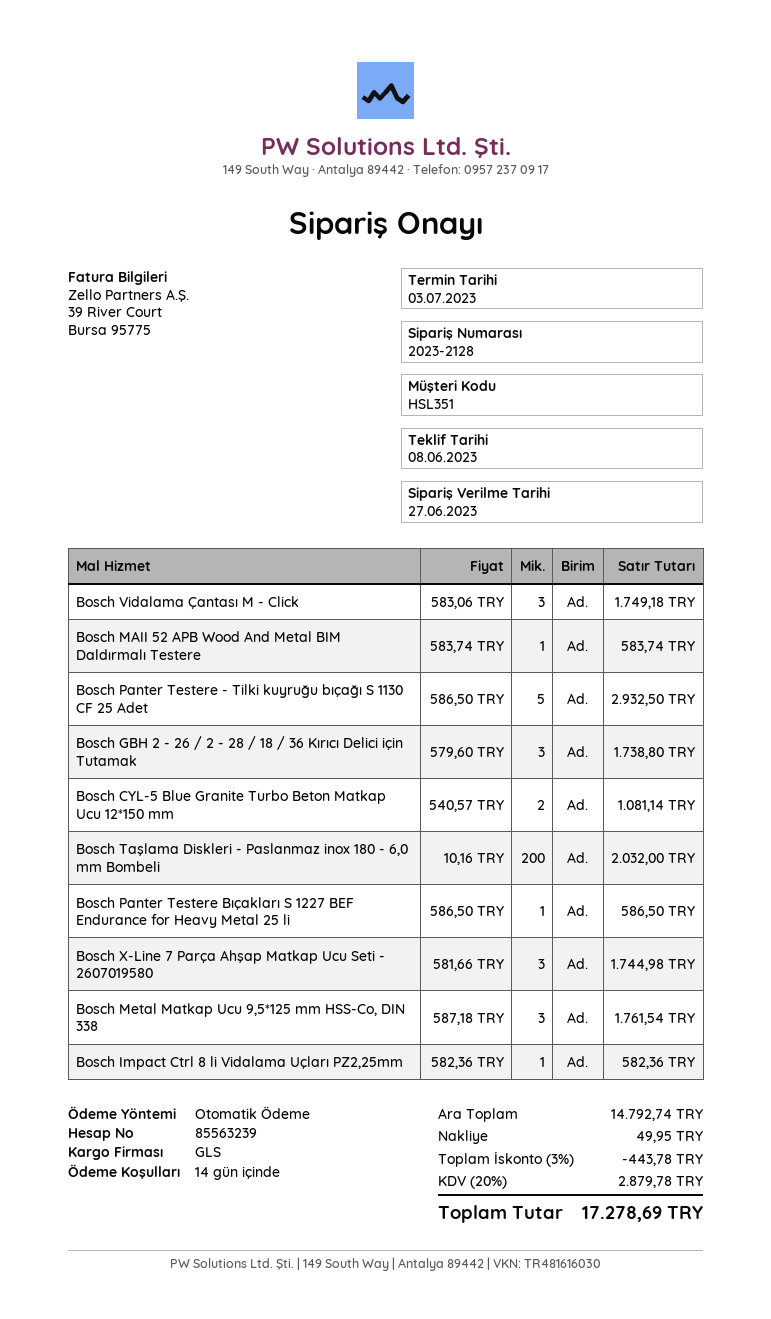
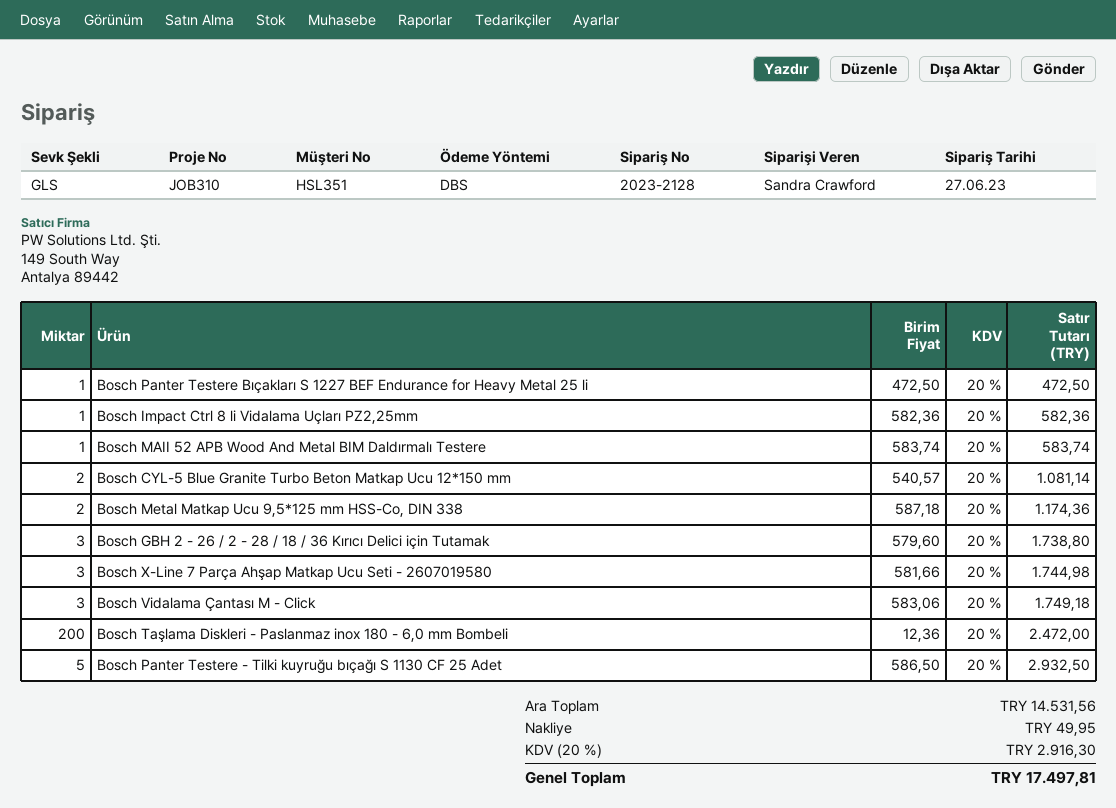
Bosch Taşlama Diskleri - Paslanmaz inox 180 - 6,0 mm Bombeli: 200 x 10.16 = 2032.00 -> 200 x 12.36 = 2472.00
Bosch Panter Testere Bıçakları S 1227 BEF Endurance for Heavy Metal 25 li: 1 x 586.50 = 586.50 -> 1 x 472.50 = 472.50
Bosch Metal Matkap Ucu 9,5*125 mm HSS-Co, DIN 338: 3 x 587.18 = 1761.54 -> 2 x 587.18 = 1174.36
subtotal: 14792.74 -> 14531.56
discount: 3% = 443.78 -> none
tax: 20% = 2879.78 -> 20% = 2916.30
total: 17278.69 -> 17497.81

